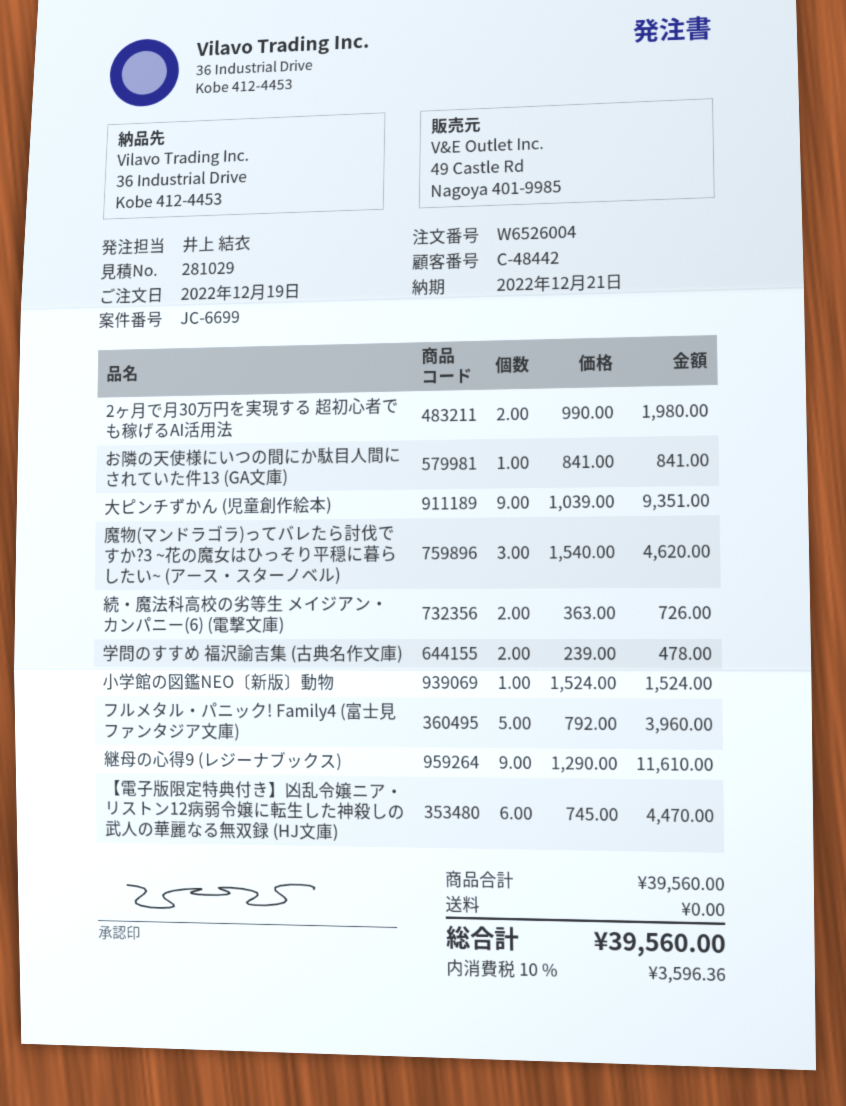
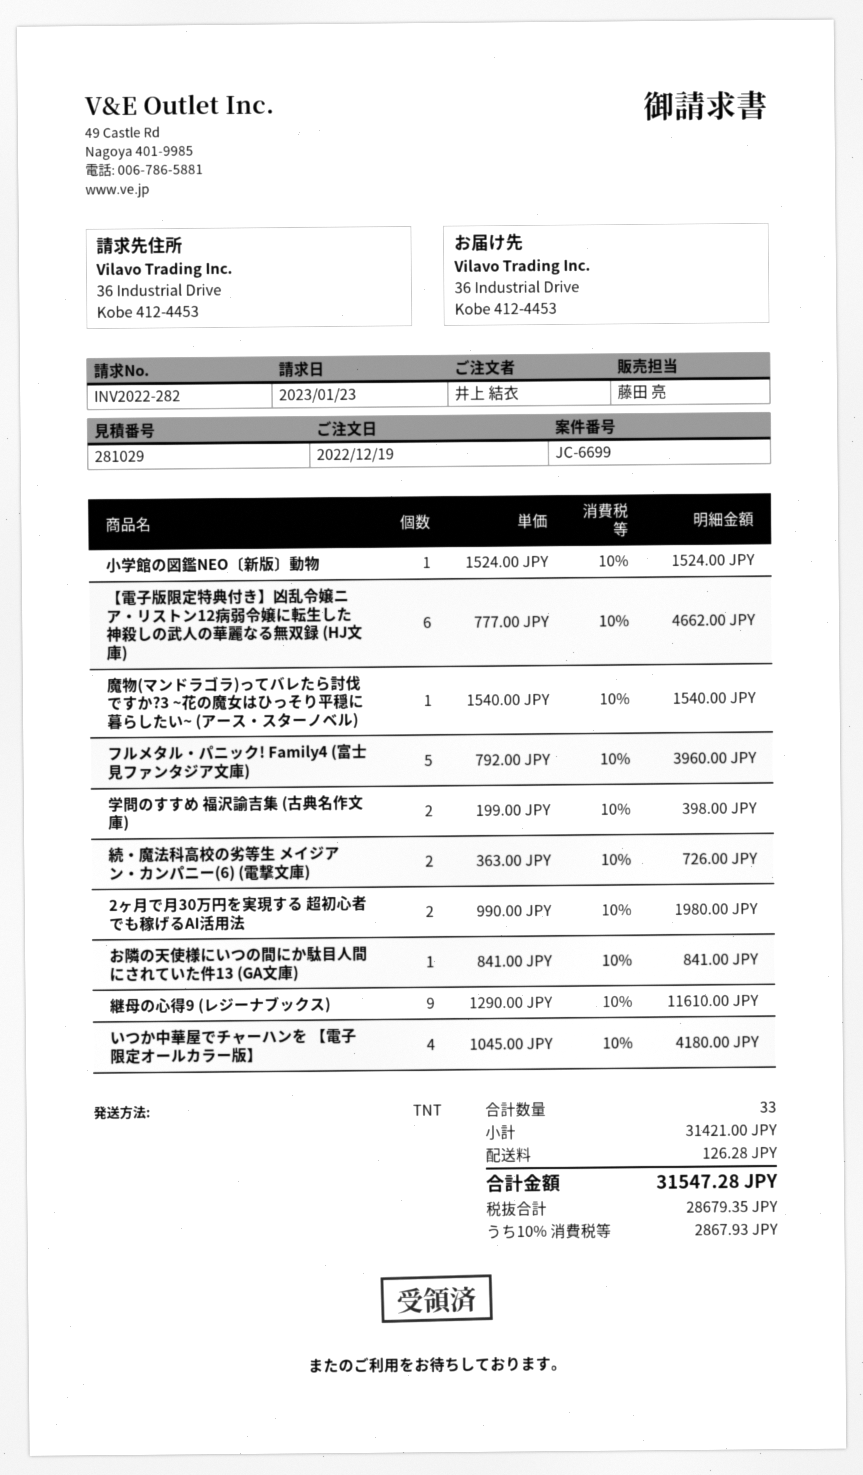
大ピンチずかん (児童創作絵本): 9 x 1039.00 = 9351.00 -> none
魔物(マンドラゴラ)ってバレたら討伐ですか?3 ~花の魔女はひっそり平穏に暮らしたい~ (アース・スターノベル): 3 x 1540.00 = 4620.00 -> 1 x 1540.00 = 1540.00
学問のすすめ 福沢諭吉集 (古典名作文庫): 2 x 239.00 = 478.00 -> 2 x 199.00 = 398.00
【電子版限定特典付き】凶乱令嬢ニア・リストン12病弱令嬢に転生した神殺しの武人の華麗なる無双録 (HJ文庫): 6 x 745.00 = 4470.00 -> 6 x 777.00 = 4662.00
いつか中華屋でチャーハンを 【電子限定オールカラー版】: none -> 4 x 1045.00 = 4180.00
subtotal: 39560.00 -> 31421.00
shipping: 0.00 -> 126.28
tax: 10% = 3596.36 -> 10% = 2867.93
total: 39560.00 -> 31547.28

